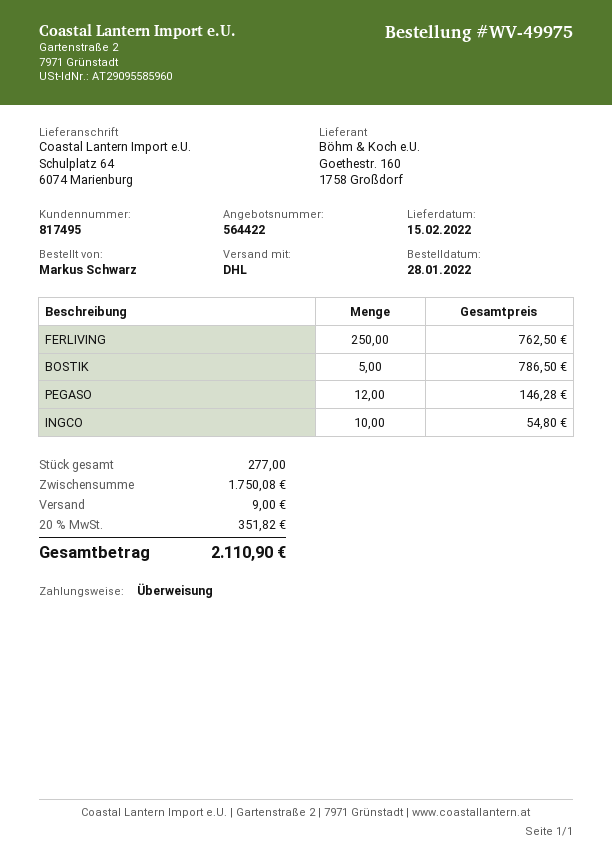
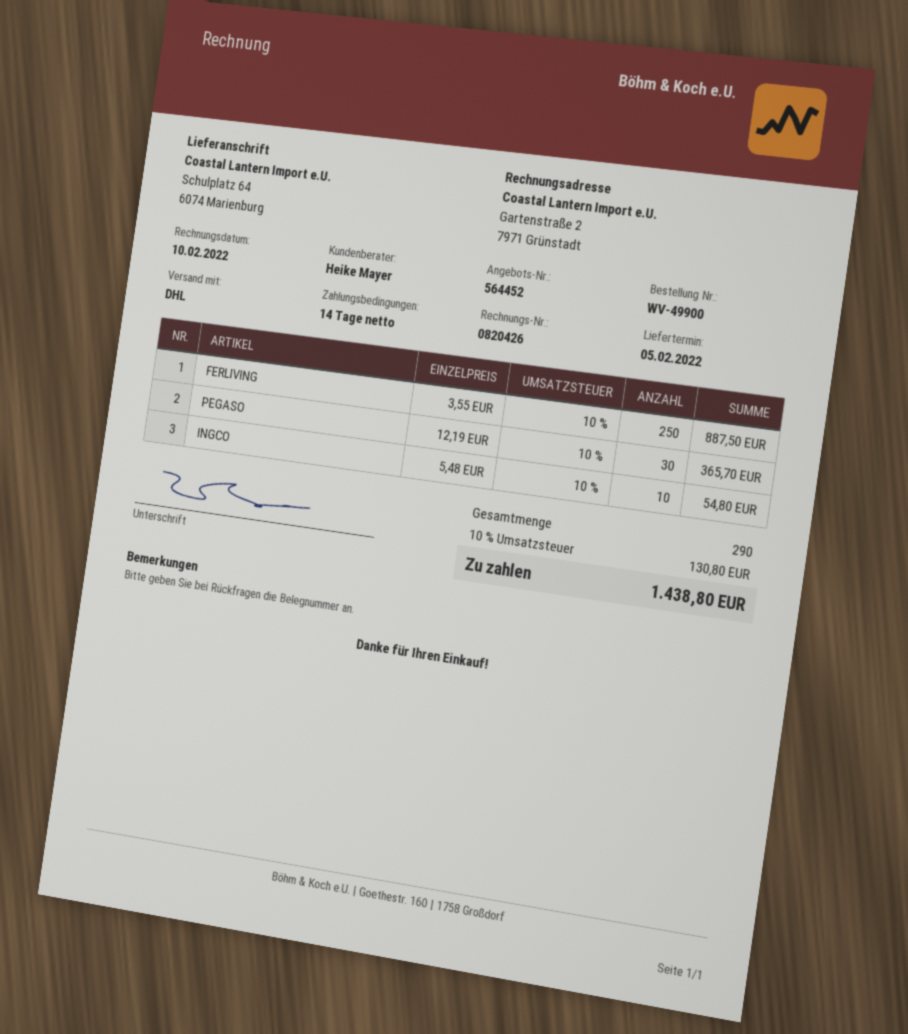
quote number: 564422 -> 564452
order number: WV-49975 -> WV-49900
delivery date: 2022-02-15 -> 2022-02-05
FERLIVING: 250 for 762.50 -> 250 for 887.50
BOSTIK: 5 for 786.50 -> none
PEGASO: 12 for 146.28 -> 30 for 365.70
total quantity: 277 -> 290
shipping: 9.00 -> none
tax: 20% = 351.82 -> 10% = 130.80
total: 2110.90 -> 1438.80

